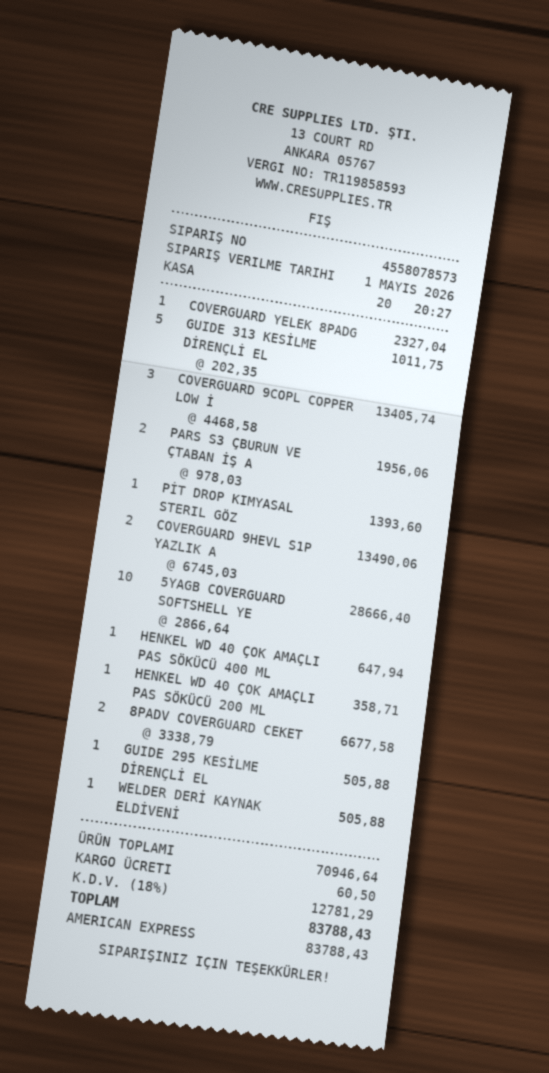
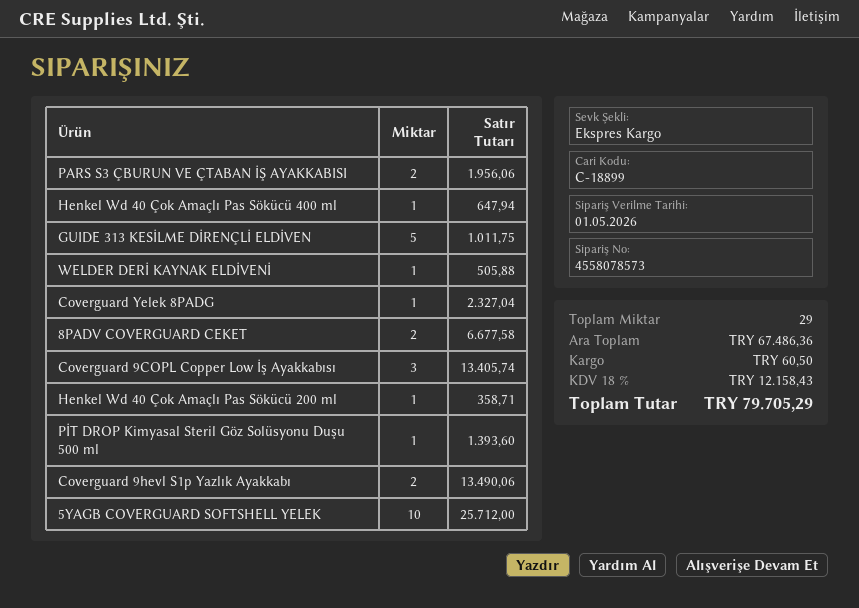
5YAGB COVERGUARD SOFTSHELL YE: 10 for 28666.40 -> 10 for 25712.00
GUIDE 295 KESİLME DİRENÇLİ EL: 1 for 505.88 -> none
subtotal: 70946.64 -> 67486.36
tax: 18% = 12781.29 -> 18% = 12158.43
total: 83788.43 -> 79705.29

